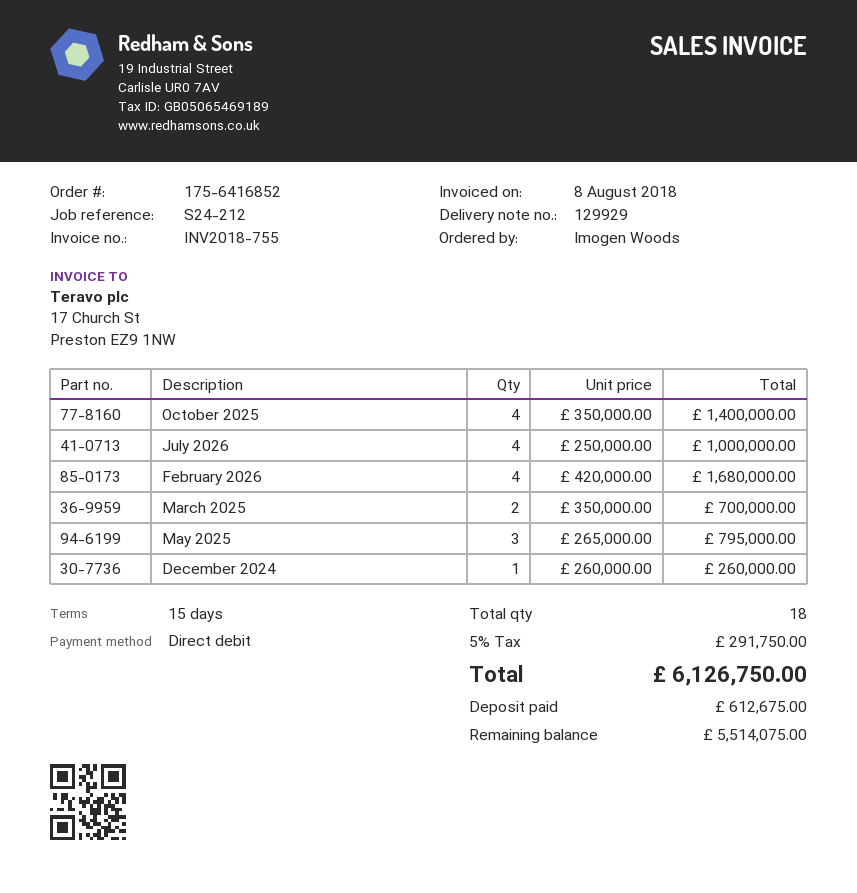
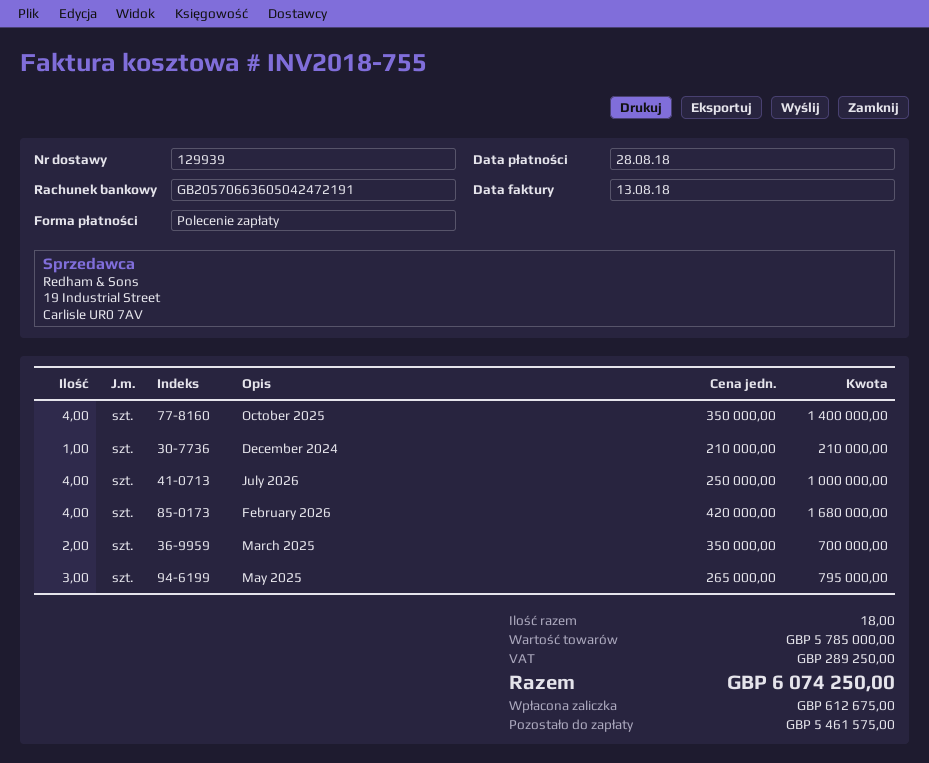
delivery note number: 129929 -> 129939
invoice date: 2018-08-08 -> 2018-08-13
December 2024: 1 x 260000.00 = 260000.00 -> 1 x 210000.00 = 210000.00
tax: 291750.00 -> 289250.00
total: 6126750.00 -> 6074250.00
balance: 5514075.00 -> 5461575.00

